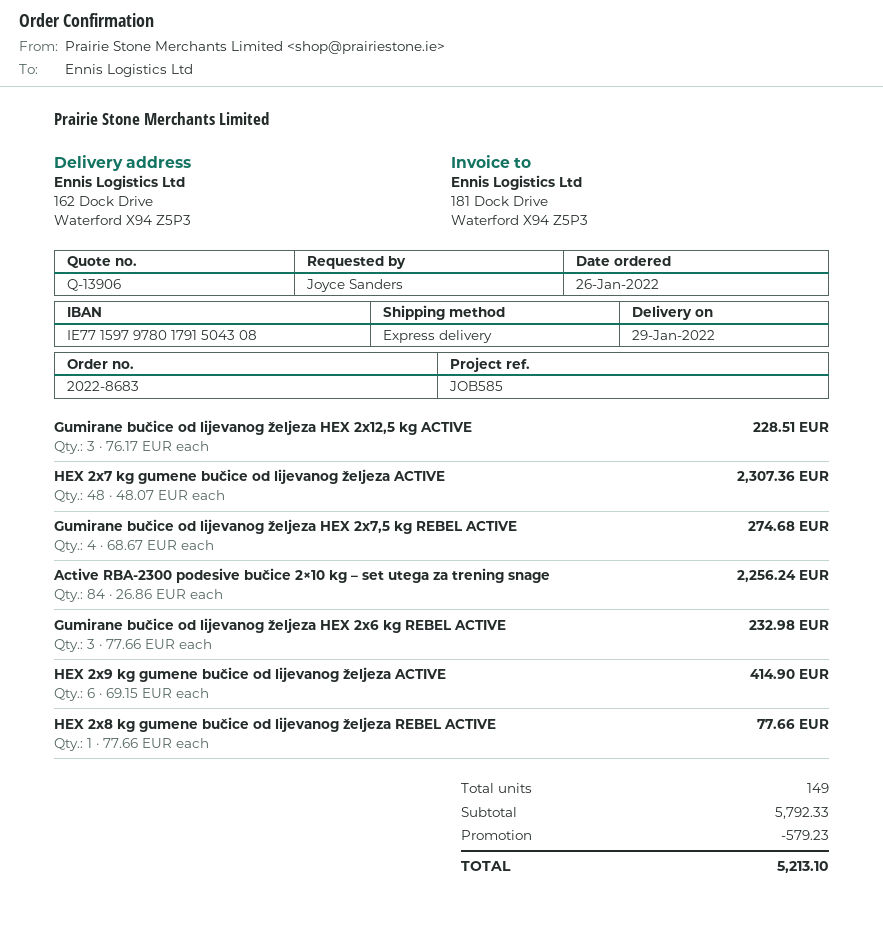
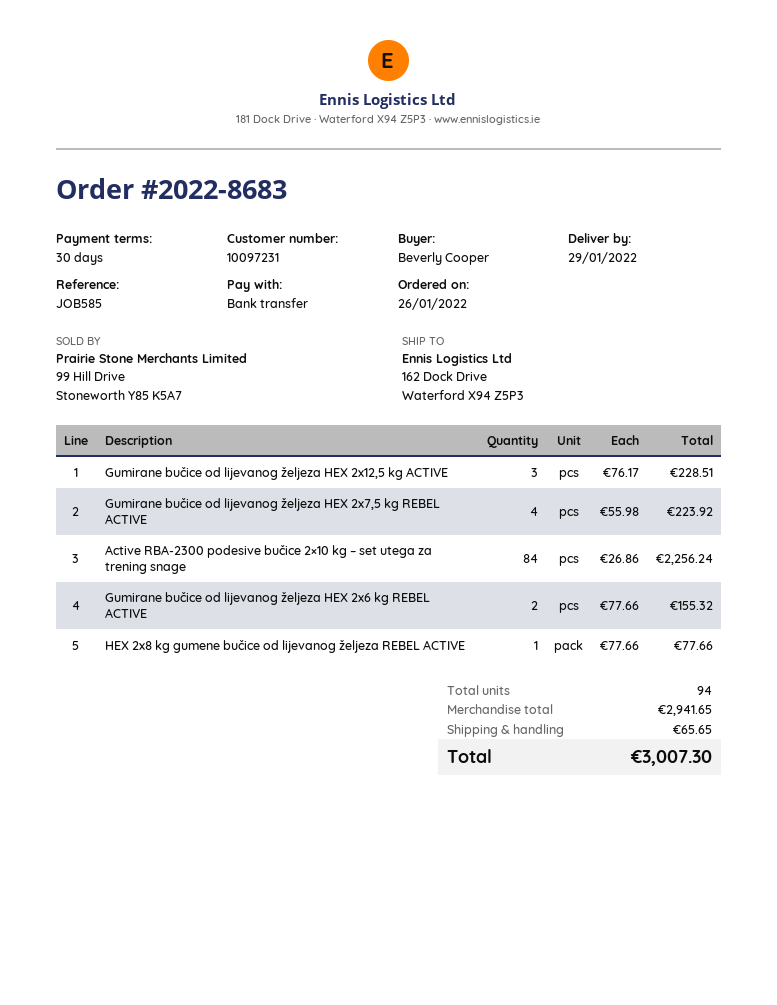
ordered by: Joyce Sanders -> Beverly Cooper
HEX 2x7 kg gumene bučice od lijevanog željeza ACTIVE: 48 x 48.07 = 2307.36 -> none
Gumirane bučice od lijevanog željeza HEX 2x7,5 kg REBEL ACTIVE: 4 x 68.67 = 274.68 -> 4 x 55.98 = 223.92
Gumirane bučice od lijevanog željeza HEX 2x6 kg REBEL ACTIVE: 3 x 77.66 = 232.98 -> 2 x 77.66 = 155.32
HEX 2x9 kg gumene bučice od lijevanog željeza ACTIVE: 6 x 69.15 = 414.90 -> none
total quantity: 149 -> 94
subtotal: 5792.33 -> 2941.65
discount: 579.23 -> none
shipping: none -> 65.65
total: 5213.10 -> 3007.30

